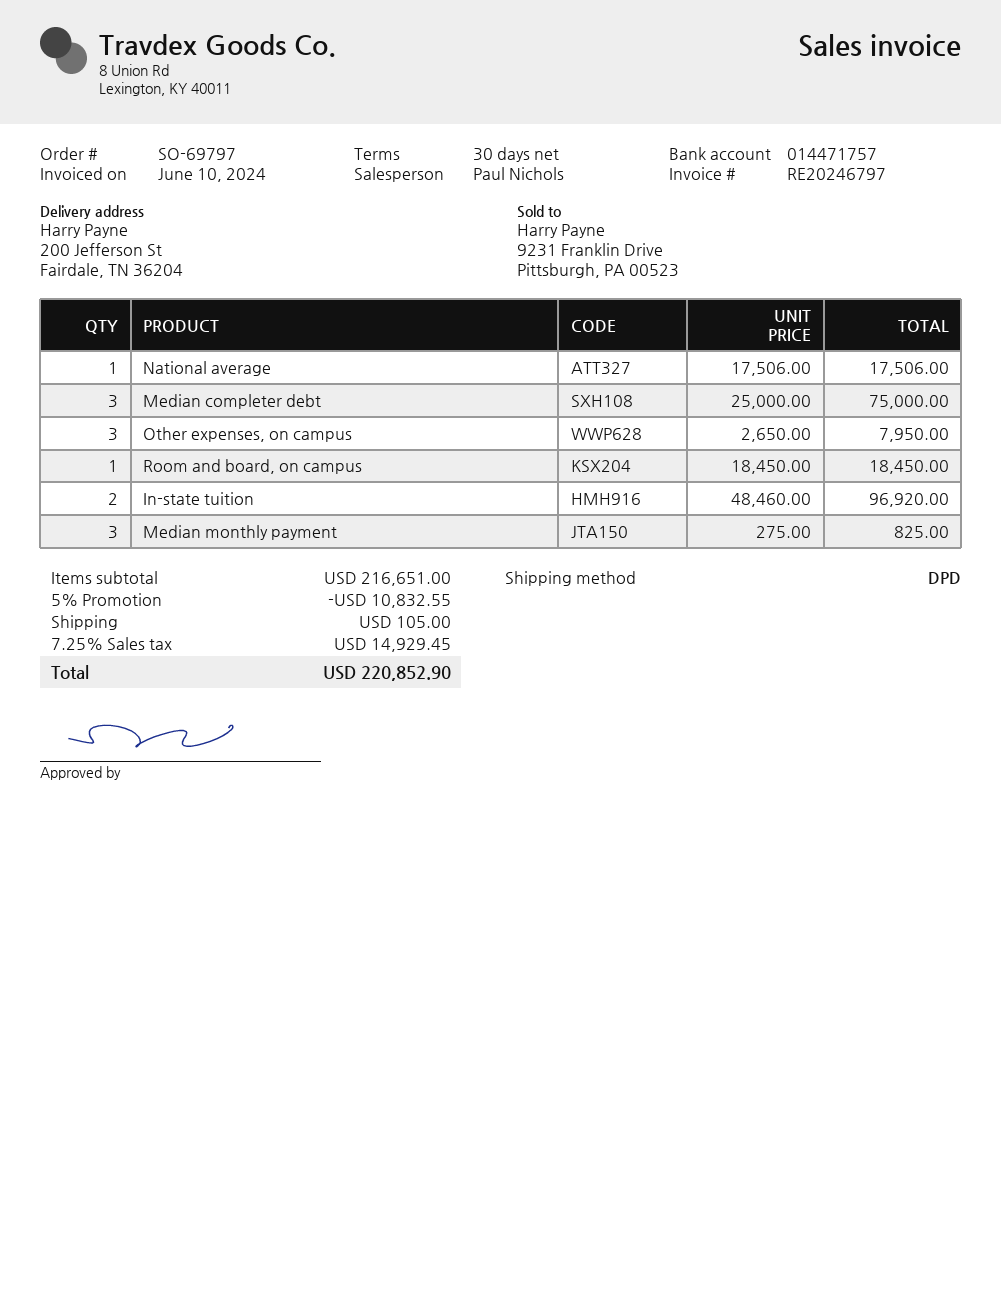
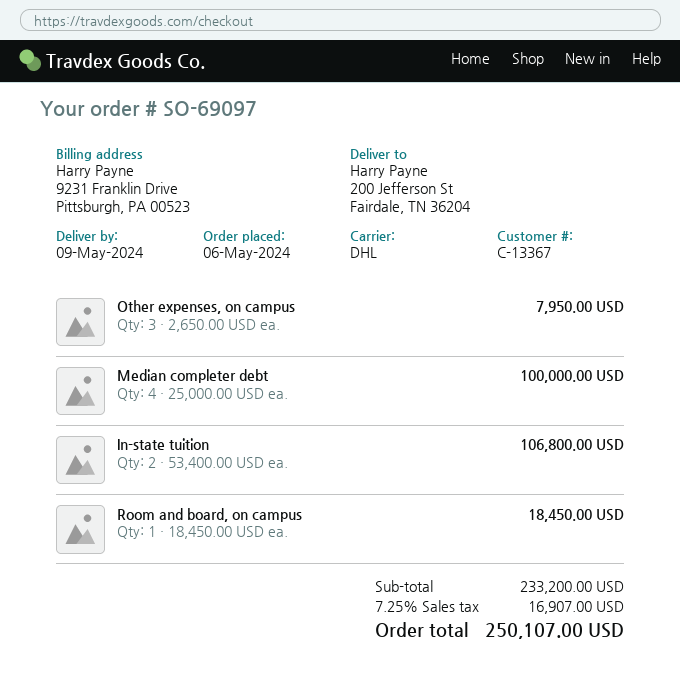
order number: SO-69797 -> SO-69097
shipping method: DPD -> DHL
National average: 1 x 17506.00 = 17506.00 -> none
Median completer debt: 3 x 25000.00 = 75000.00 -> 4 x 25000.00 = 100000.00
In-state tuition: 2 x 48460.00 = 96920.00 -> 2 x 53400.00 = 106800.00
Median monthly payment: 3 x 275.00 = 825.00 -> none
subtotal: 216651.00 -> 233200.00
discount: 5% = 10832.55 -> none
shipping: 105.00 -> none
tax: 7.25% = 14929.45 -> 7.25% = 16907.00
total: 220852.90 -> 250107.00

